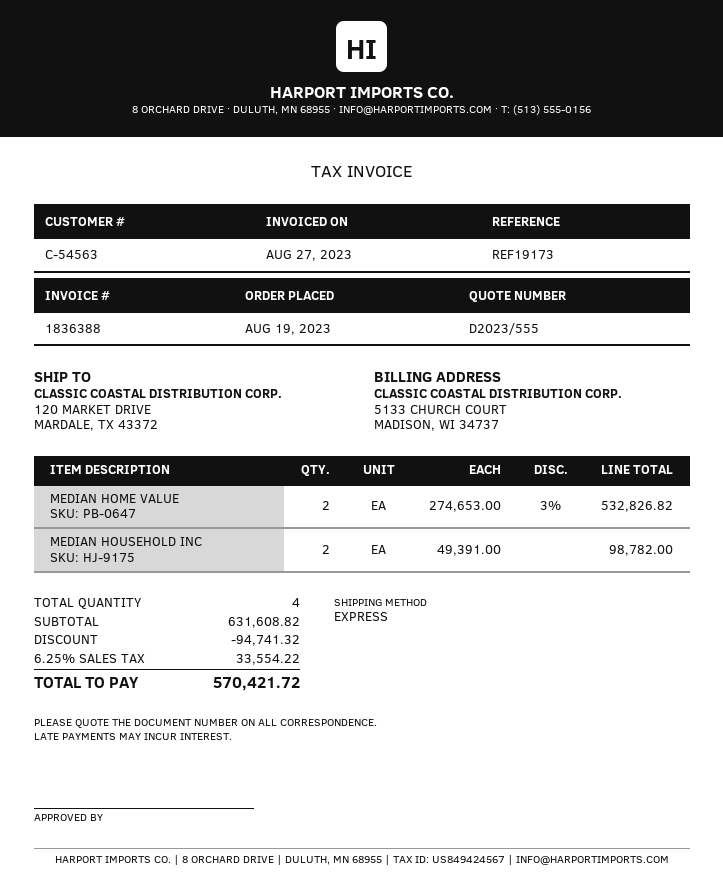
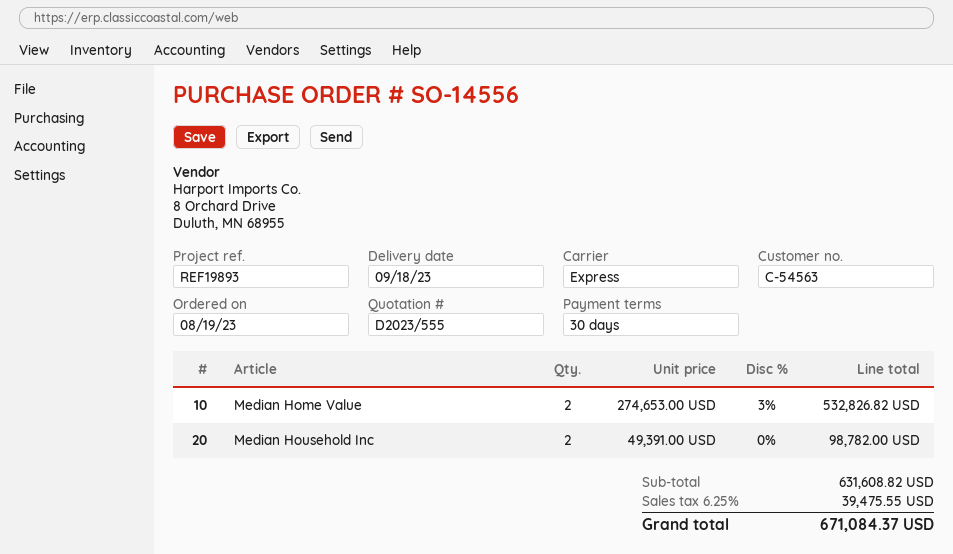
reference: REF19173 -> REF19893
discount: 94741.32 -> none
tax: 6.25% = 33554.22 -> 6.25% = 39475.55
total: 570421.72 -> 671084.37

